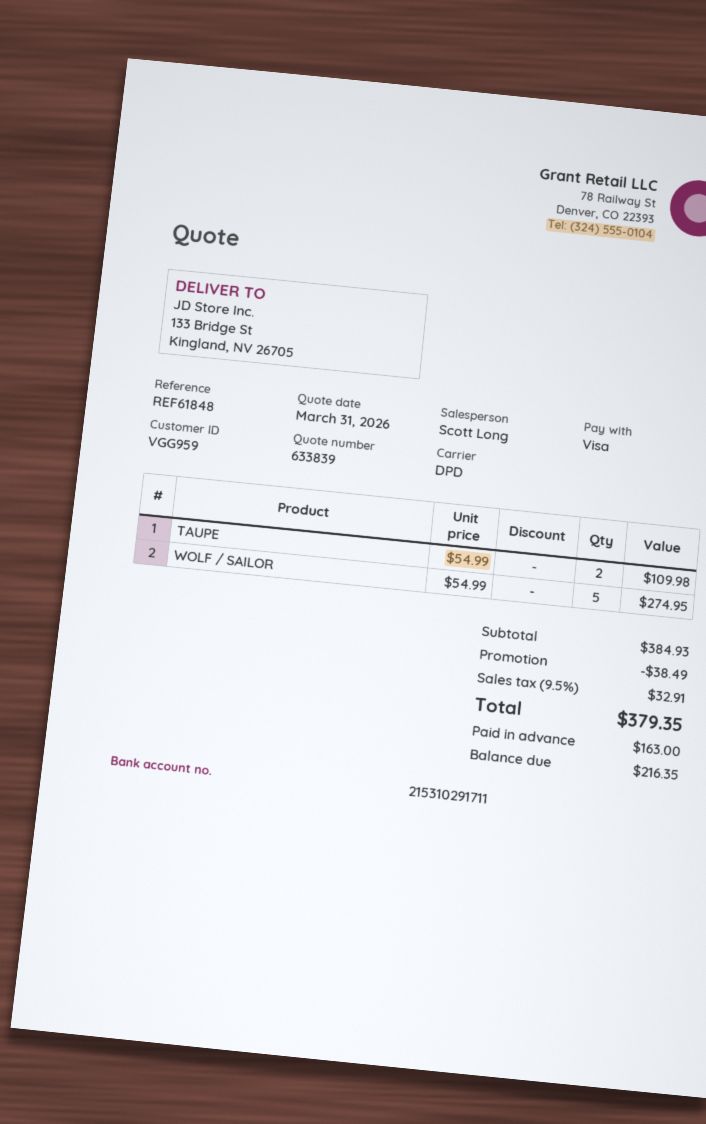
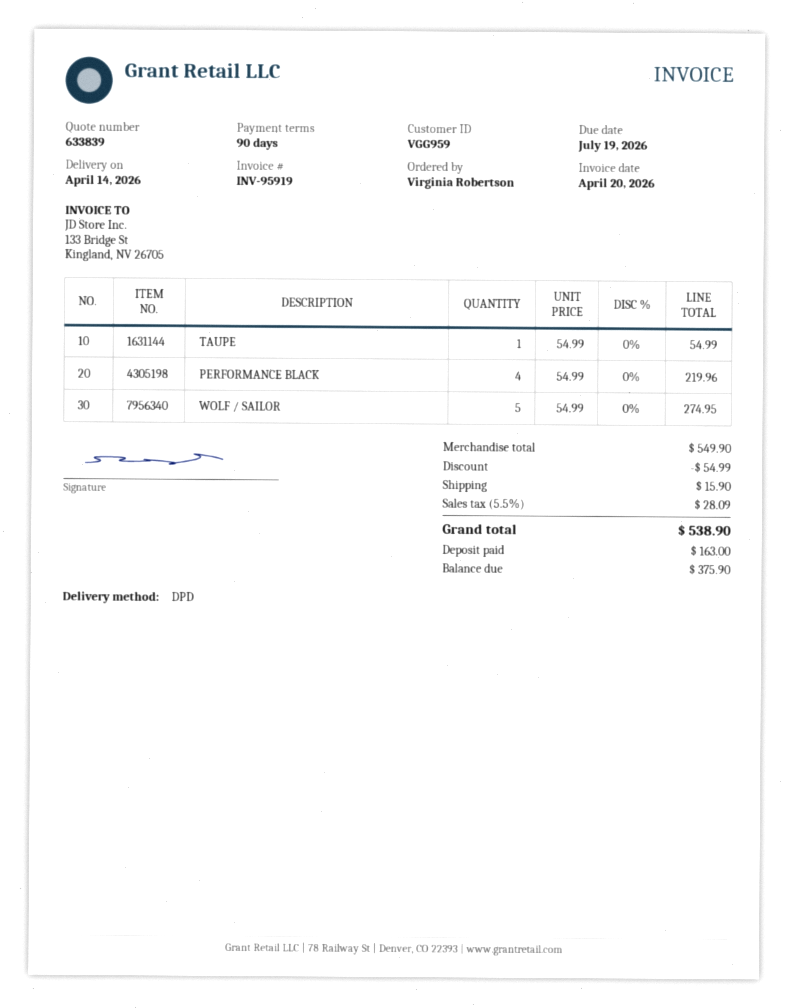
TAUPE: 2 x 54.99 = 109.98 -> 1 x 54.99 = 54.99
PERFORMANCE BLACK: none -> 4 x 54.99 = 219.96
subtotal: 384.93 -> 549.90
discount: 38.49 -> 54.99
shipping: none -> 15.90
tax: 9.5% = 32.91 -> 5.5% = 28.09
total: 379.35 -> 538.90
balance: 216.35 -> 375.90

